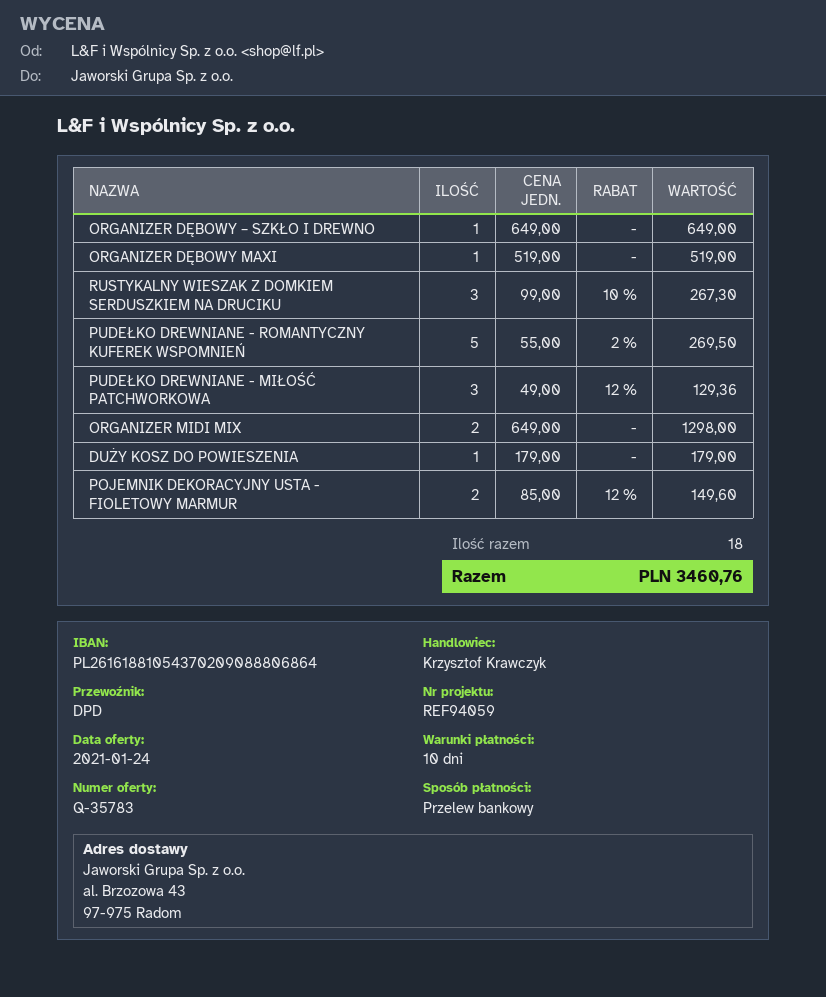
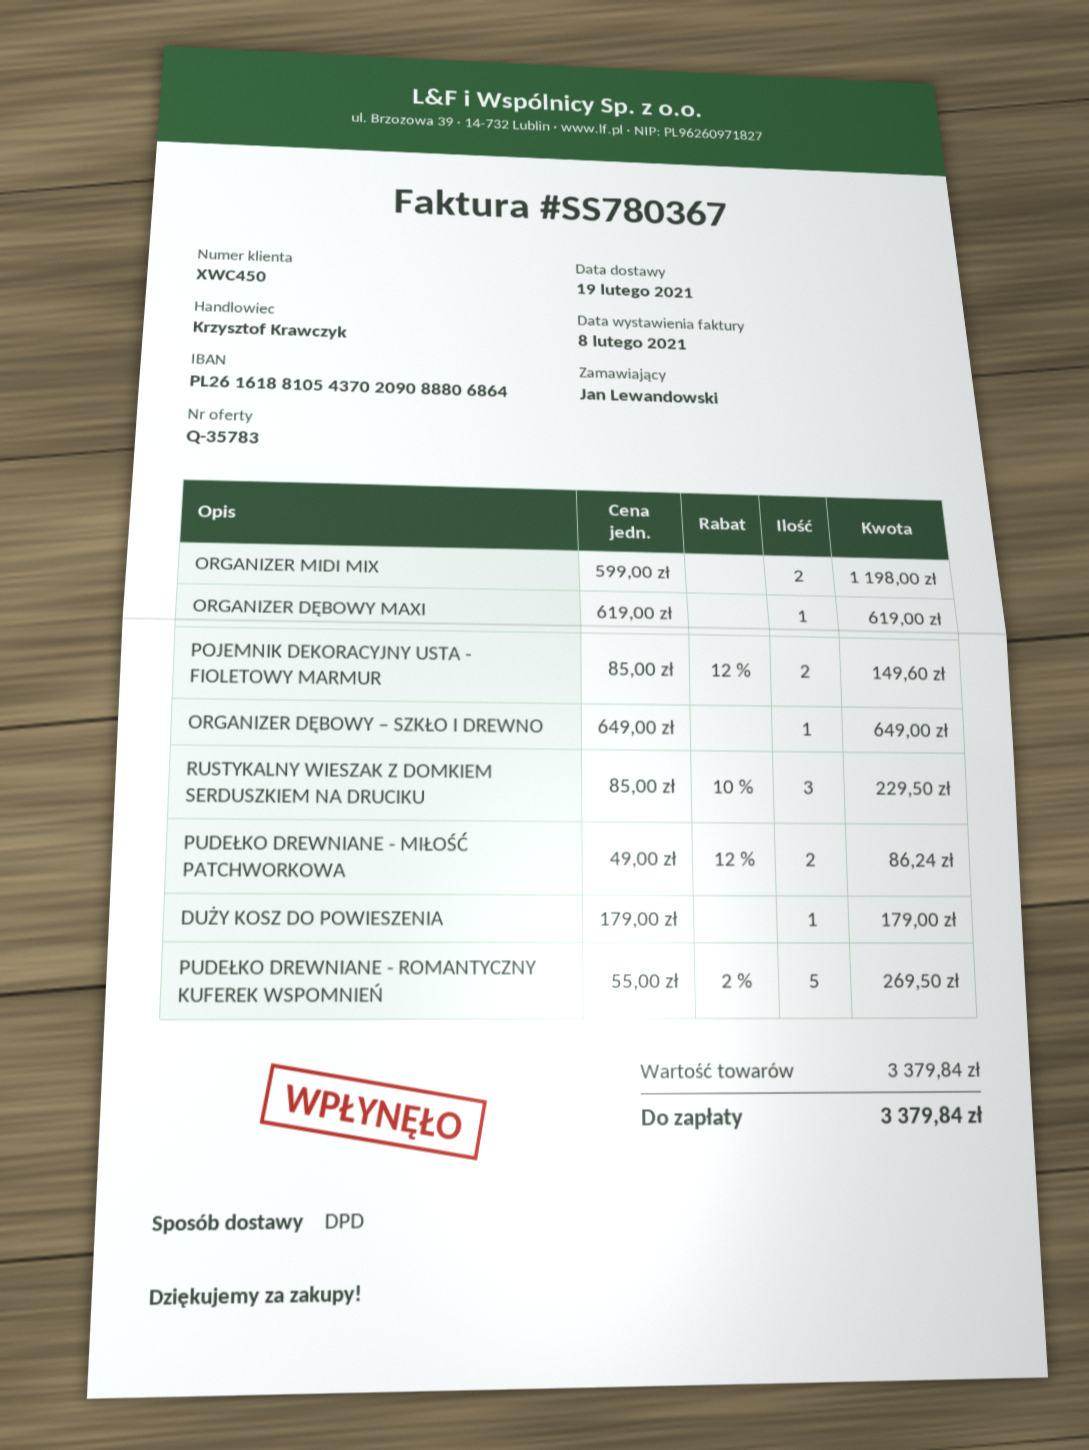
ORGANIZER DĘBOWY MAXI: 1 x 519.00 = 519.00 -> 1 x 619.00 = 619.00
RUSTYKALNY WIESZAK Z DOMKIEM SERDUSZKIEM NA DRUCIKU: 3 x 99.00 - 10% = 267.30 -> 3 x 85.00 - 10% = 229.50
PUDEŁKO DREWNIANE - MIŁOŚĆ PATCHWORKOWA: 3 x 49.00 - 12% = 129.36 -> 2 x 49.00 - 12% = 86.24
ORGANIZER MIDI MIX: 2 x 649.00 = 1298.00 -> 2 x 599.00 = 1198.00
total: 3460.76 -> 3379.84

